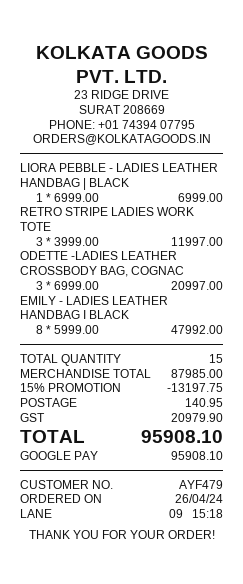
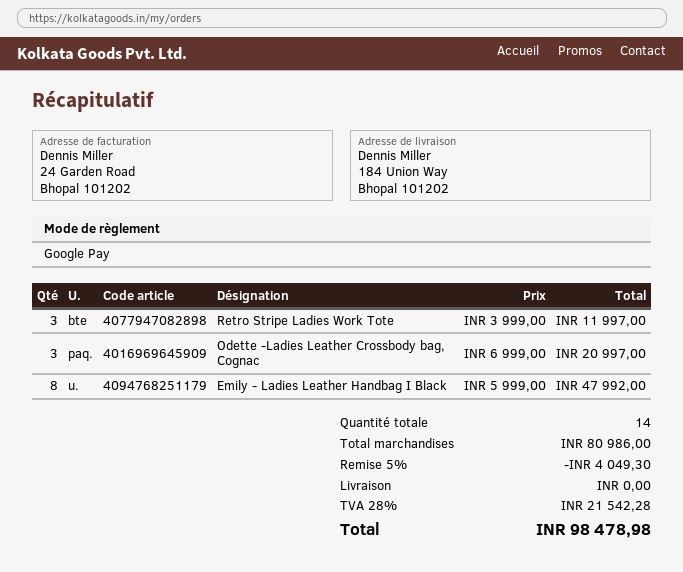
LIORA PEBBLE - LADIES LEATHER HANDBAG | BLACK: 1 x 6999.00 = 6999.00 -> none
total quantity: 15 -> 14
subtotal: 87985.00 -> 80986.00
discount: 15% = 13197.75 -> 5% = 4049.30
shipping: 140.95 -> 0.00
tax: 20979.90 -> 21542.28
total: 95908.10 -> 98478.98

